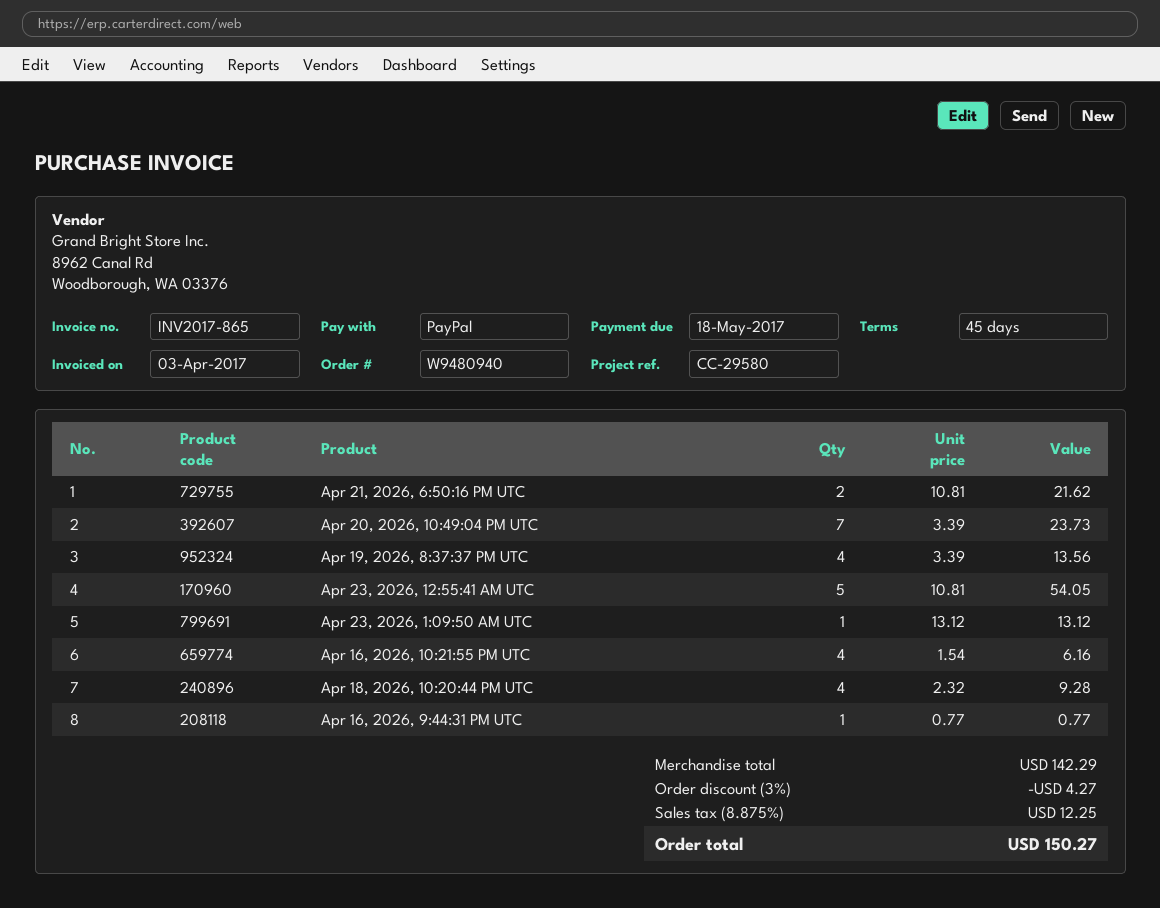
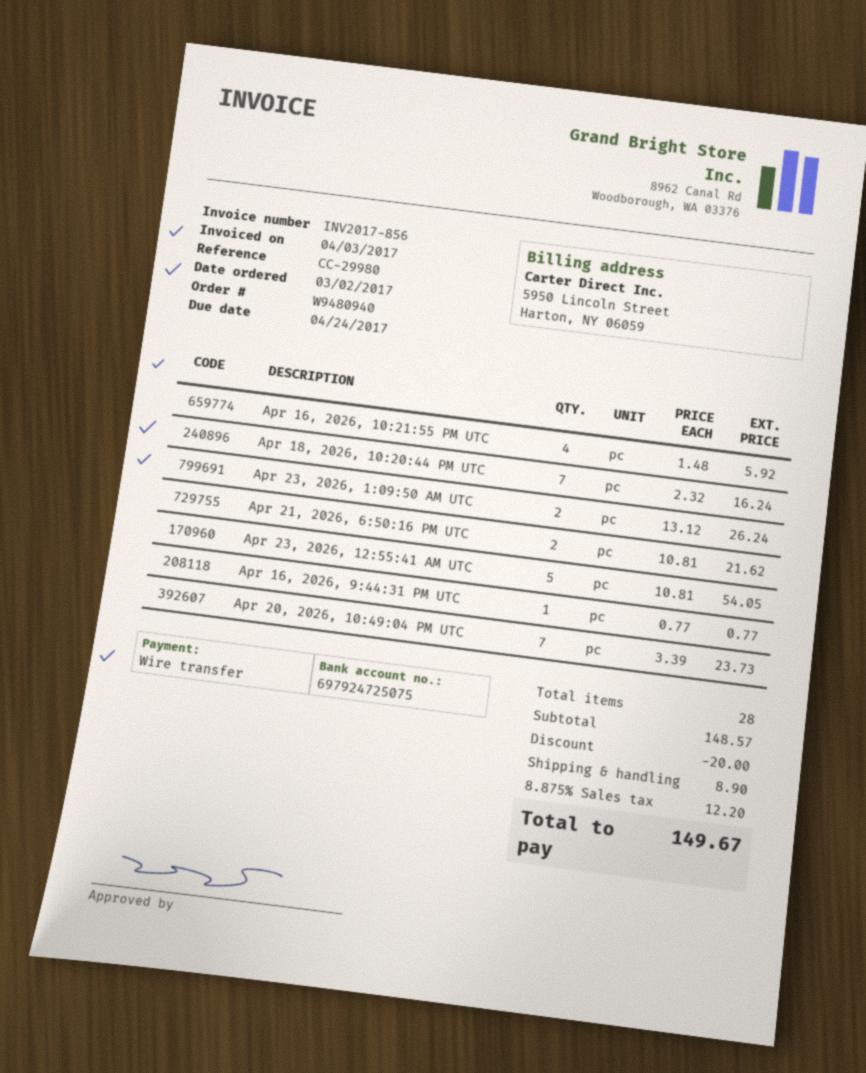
invoice number: INV2017-865 -> INV2017-856
due date: 2017-05-18 -> 2017-04-24
reference: CC-29580 -> CC-29980
payment method: PayPal -> bank transfer
Apr 19, 2026, 8:37:37 PM UTC: 4 x 3.39 = 13.56 -> none
Apr 23, 2026, 1:09:50 AM UTC: 1 x 13.12 = 13.12 -> 2 x 13.12 = 26.24
Apr 16, 2026, 10:21:55 PM UTC: 4 x 1.54 = 6.16 -> 4 x 1.48 = 5.92
Apr 18, 2026, 10:20:44 PM UTC: 4 x 2.32 = 9.28 -> 7 x 2.32 = 16.24
subtotal: 142.29 -> 148.57
discount: 4.27 -> 20.00
shipping: none -> 8.90
tax: 8.875% = 12.25 -> 8.875% = 12.20
total: 150.27 -> 149.67

